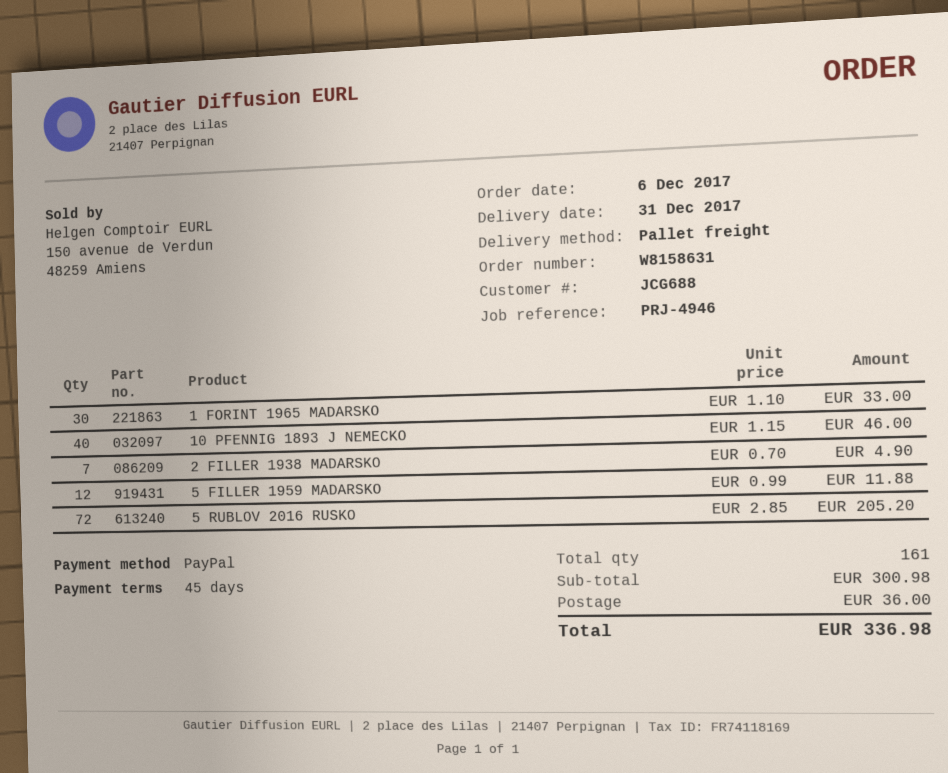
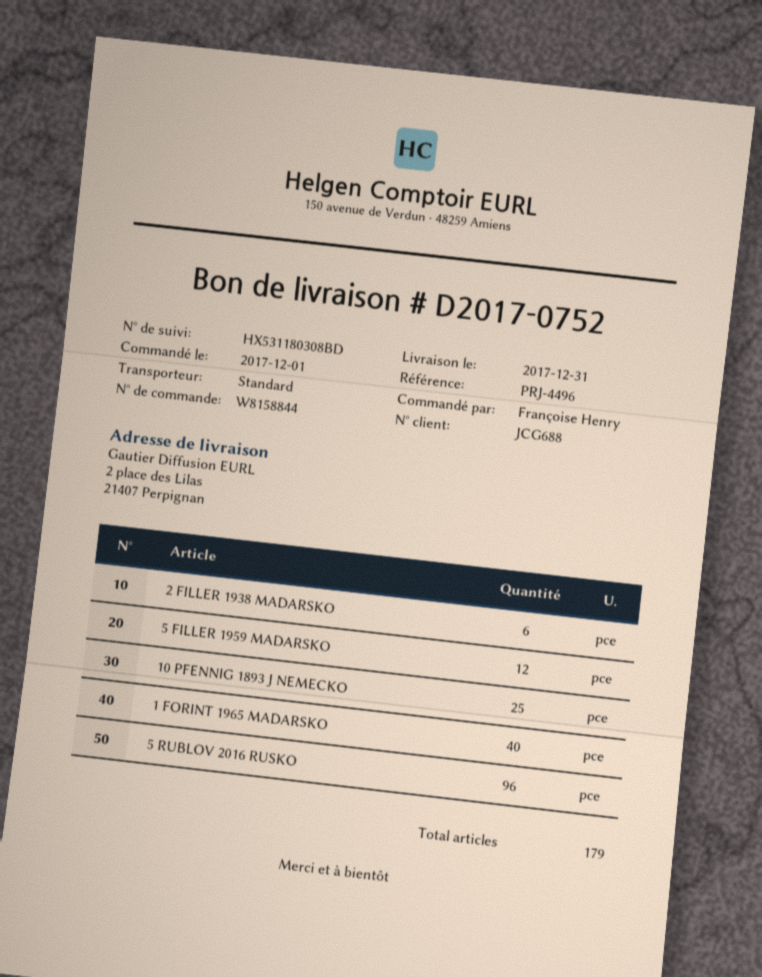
order number: W8158631 -> W8158844
order date: 2017-12-06 -> 2017-12-01
reference: PRJ-4946 -> PRJ-4496
shipping method: pallet freight -> standard
1 FORINT 1965 MADARSKO: 30 -> 40
10 PFENNIG 1893 J NEMECKO: 40 -> 25
2 FILLER 1938 MADARSKO: 7 -> 6
5 RUBLOV 2016 RUSKO: 72 -> 96
total quantity: 161 -> 179

